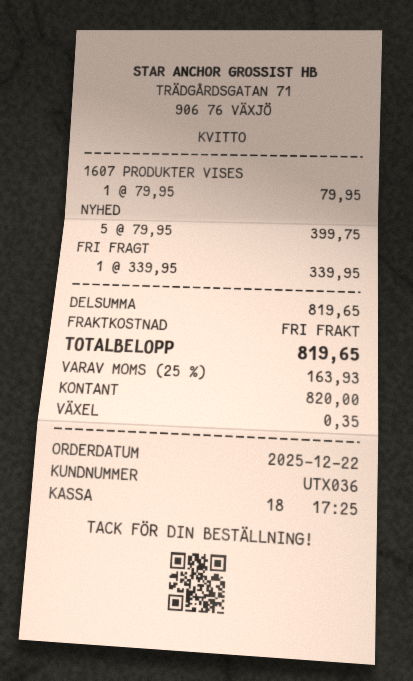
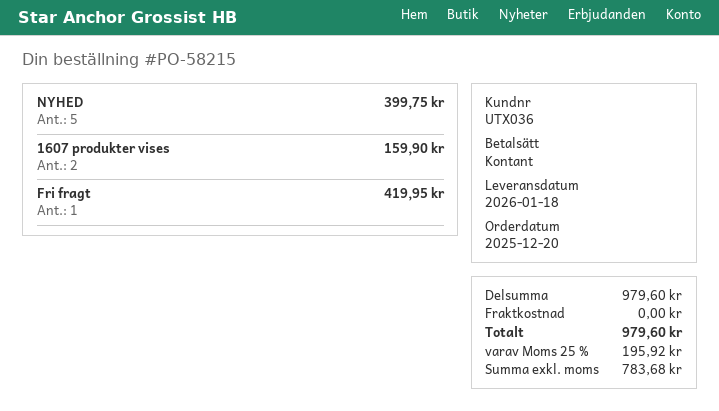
order date: 2025-12-22 -> 2025-12-20
1607 PRODUKTER VISES: 1 for 79.95 -> 2 for 159.90
FRI FRAGT: 1 for 339.95 -> 1 for 419.95
subtotal: 819.65 -> 979.60
tax: 25% = 163.93 -> 25% = 195.92
total: 819.65 -> 979.60

